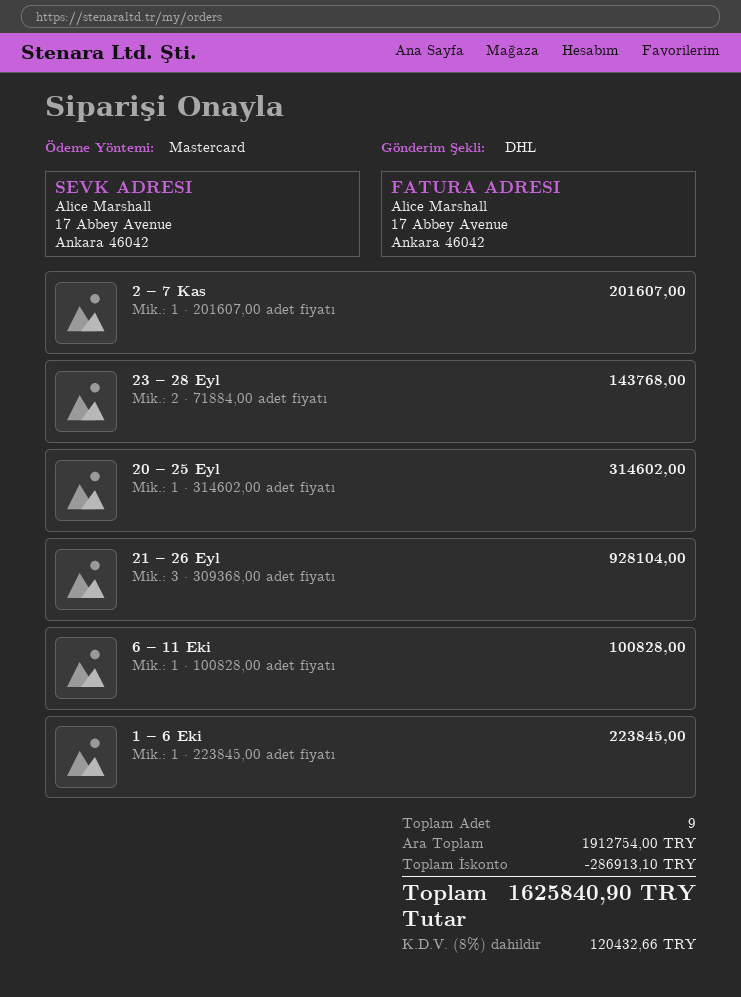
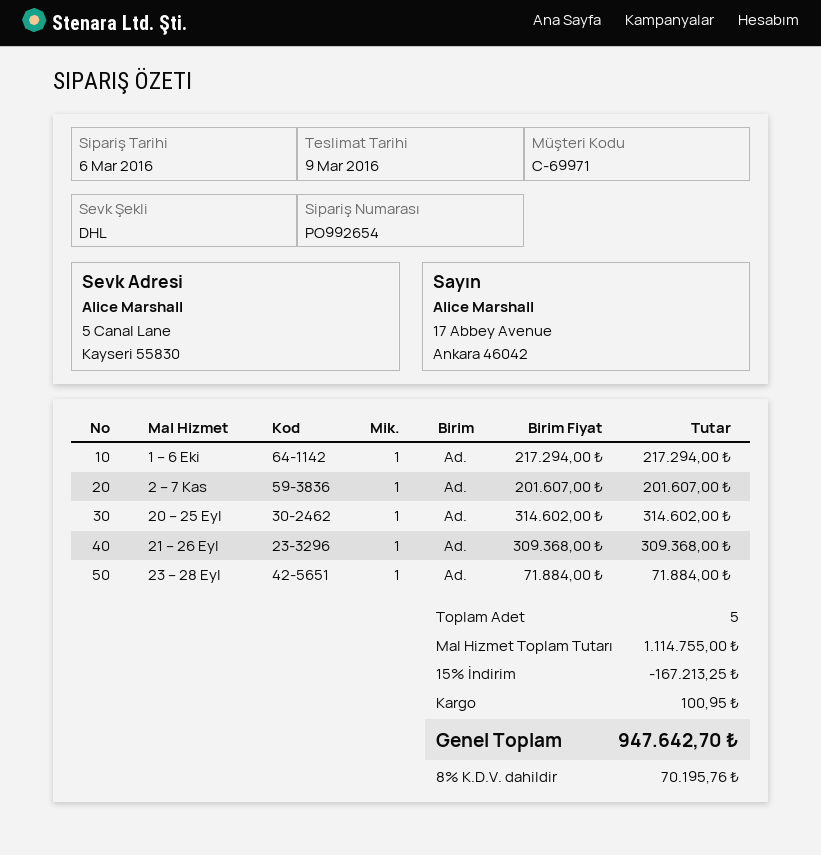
ship to: 17 Abbey Avenue, Ankara 46042 -> 5 Canal Lane, Kayseri 55830
23 – 28 Eyl: 2 x 71884.00 = 143768.00 -> 1 x 71884.00 = 71884.00
21 – 26 Eyl: 3 x 309368.00 = 928104.00 -> 1 x 309368.00 = 309368.00
6 – 11 Eki: 1 x 100828.00 = 100828.00 -> none
1 – 6 Eki: 1 x 223845.00 = 223845.00 -> 1 x 217294.00 = 217294.00
total quantity: 9 -> 5
subtotal: 1912754.00 -> 1114755.00
discount: 286913.10 -> 167213.25
shipping: none -> 100.95
tax: 8% = 120432.66 -> 8% = 70195.76
total: 1625840.90 -> 947642.70

